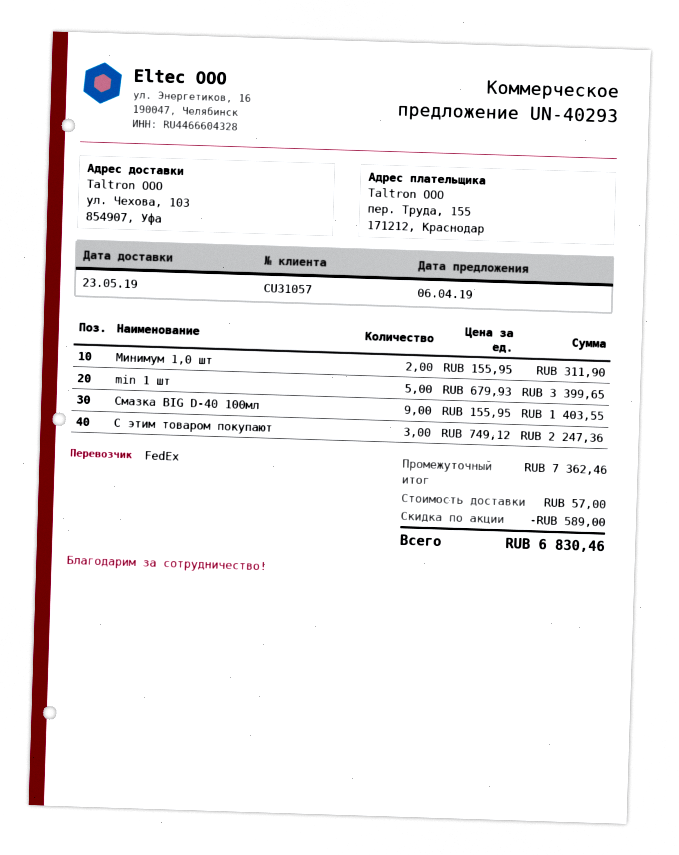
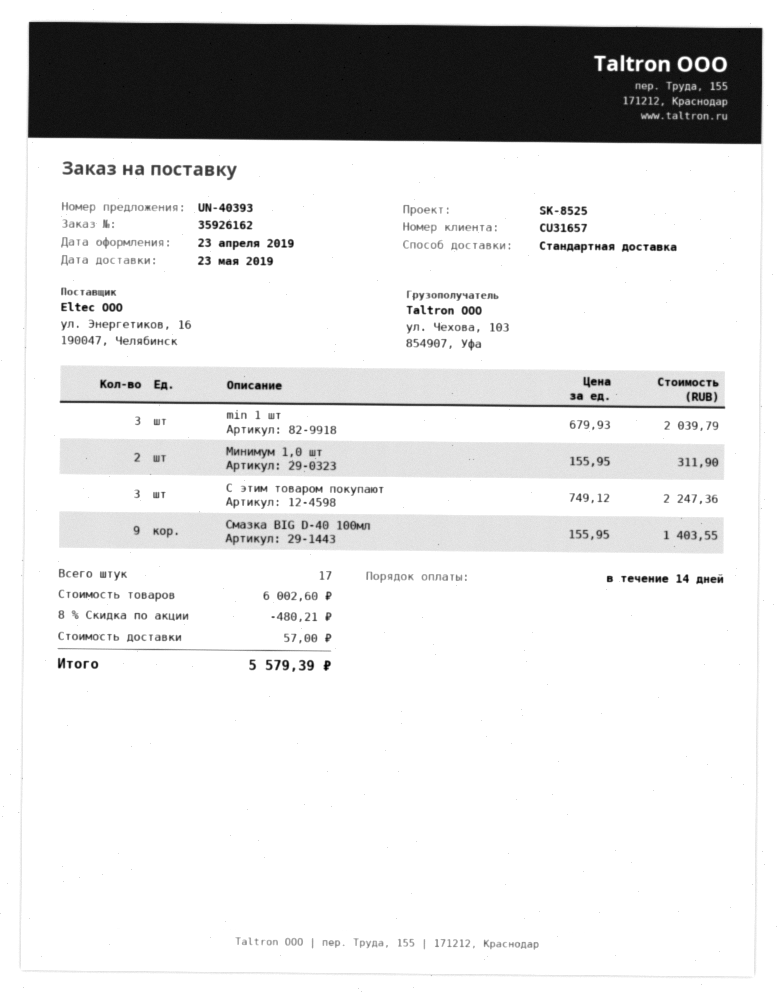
quote number: UN-40293 -> UN-40393
customer number: CU31057 -> CU31657
shipping method: FedEx -> standard
min 1 шт: 5 x 679.93 = 3399.65 -> 3 x 679.93 = 2039.79
subtotal: 7362.46 -> 6002.60
discount: 589.00 -> 480.21
total: 6830.46 -> 5579.39

